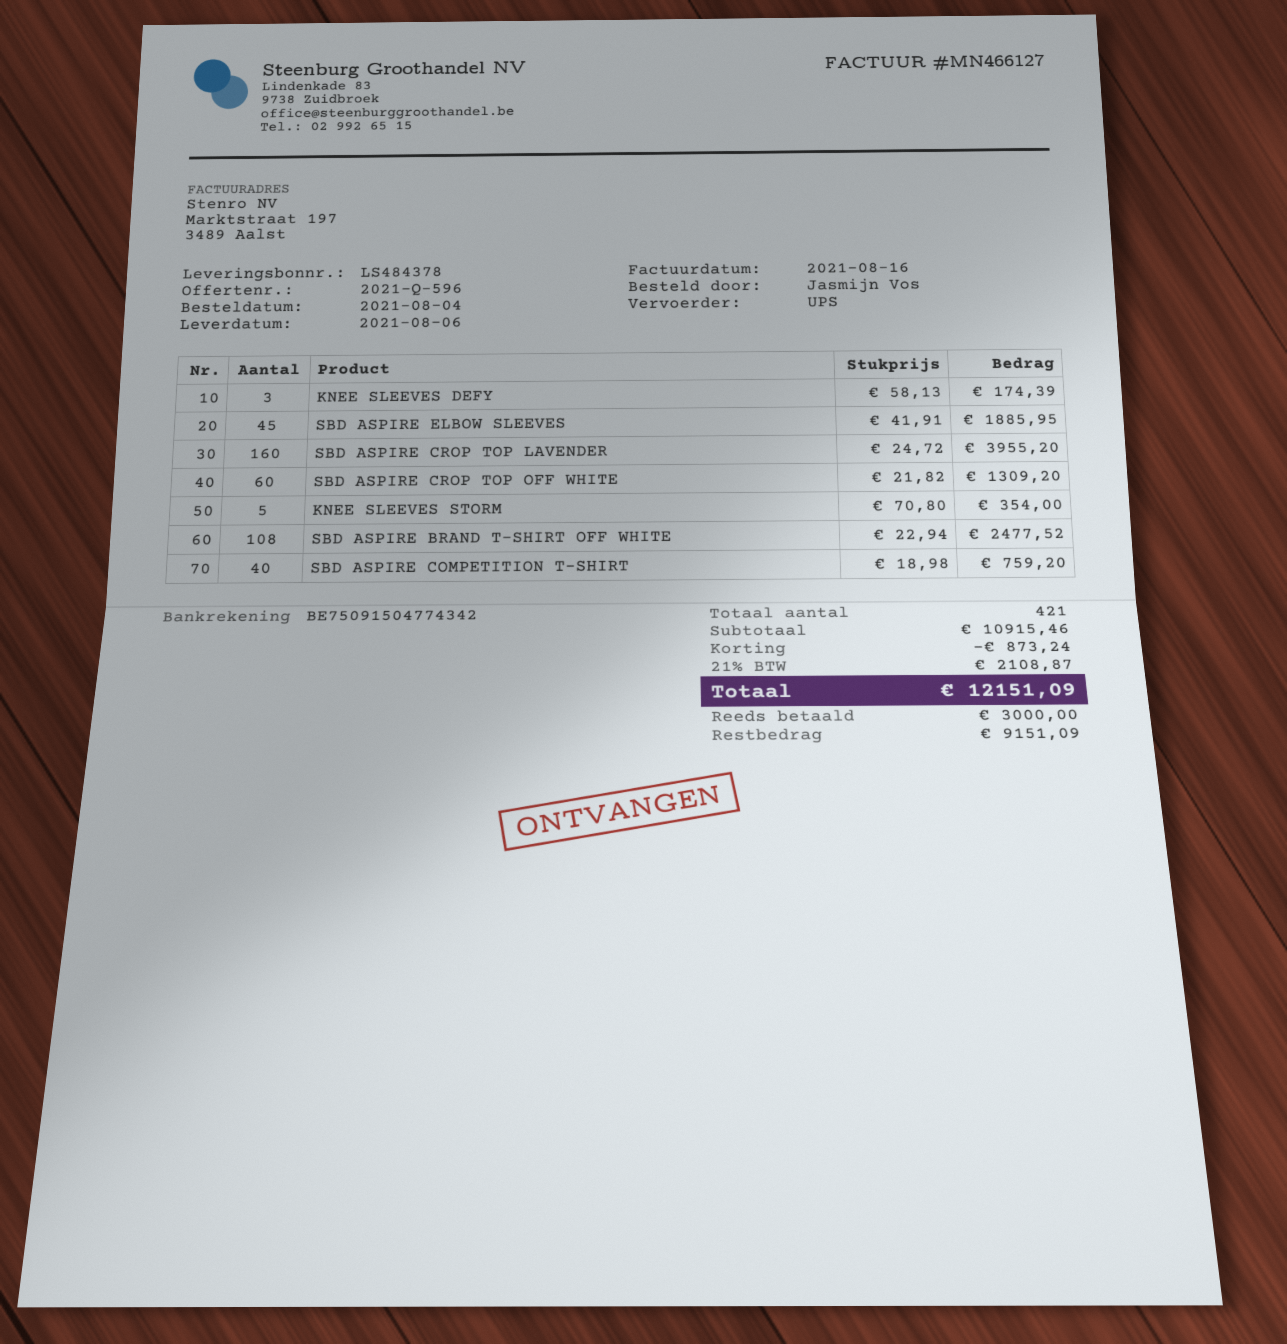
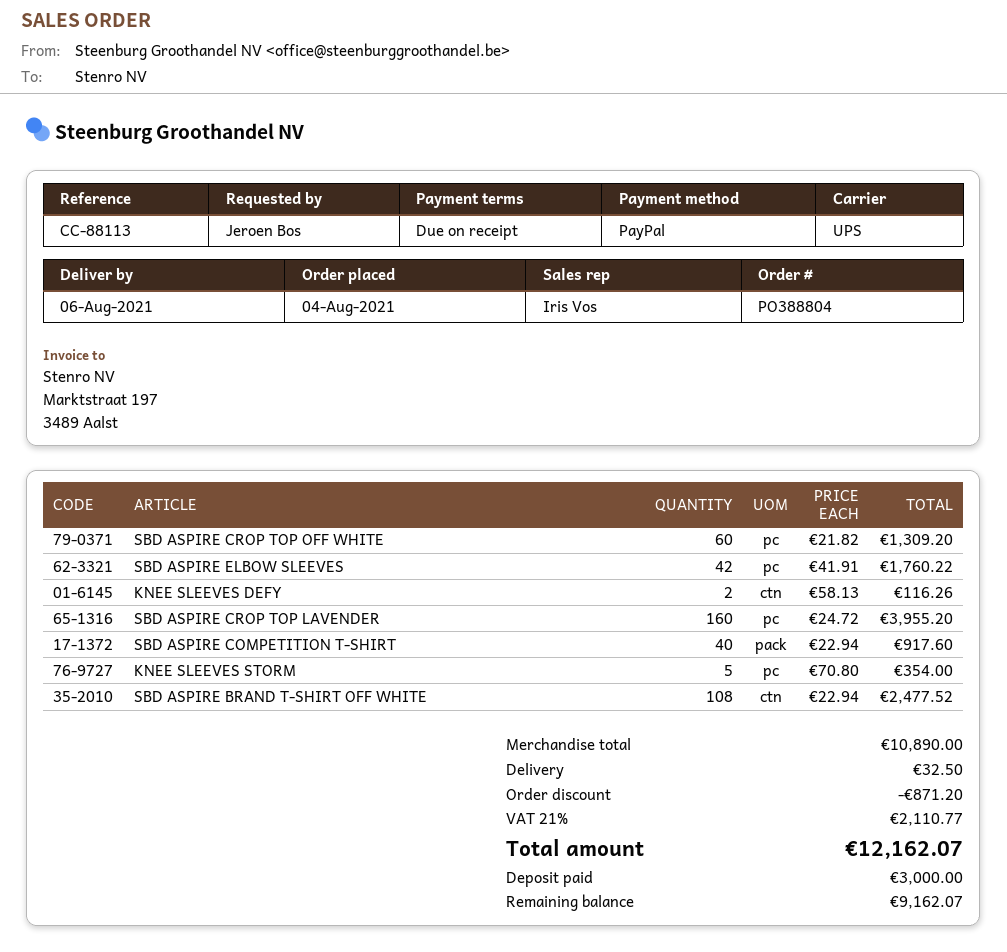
ordered by: Jasmijn Vos -> Jeroen Bos
KNEE SLEEVES DEFY: 3 x 58.13 = 174.39 -> 2 x 58.13 = 116.26
SBD ASPIRE ELBOW SLEEVES: 45 x 41.91 = 1885.95 -> 42 x 41.91 = 1760.22
SBD ASPIRE COMPETITION T-SHIRT: 40 x 18.98 = 759.20 -> 40 x 22.94 = 917.60
subtotal: 10915.46 -> 10890.00
discount: 873.24 -> 871.20
shipping: none -> 32.50
tax: 21% = 2108.87 -> 21% = 2110.77
total: 12151.09 -> 12162.07
balance: 9151.09 -> 9162.07

